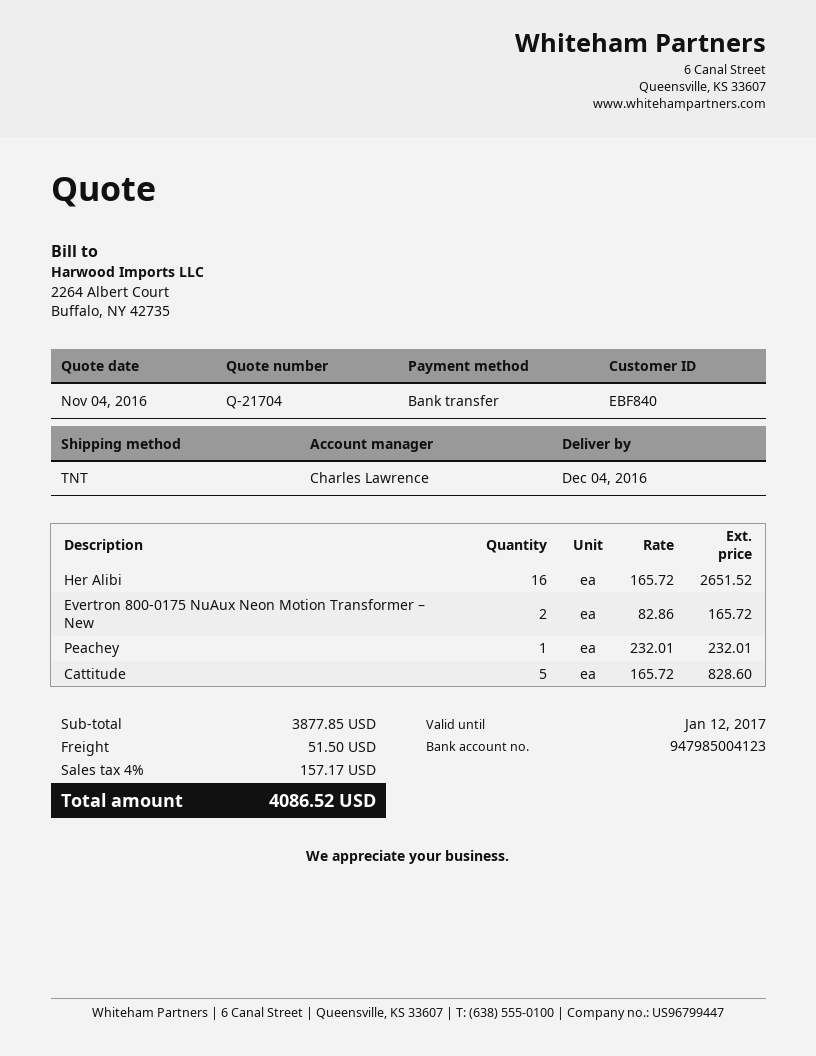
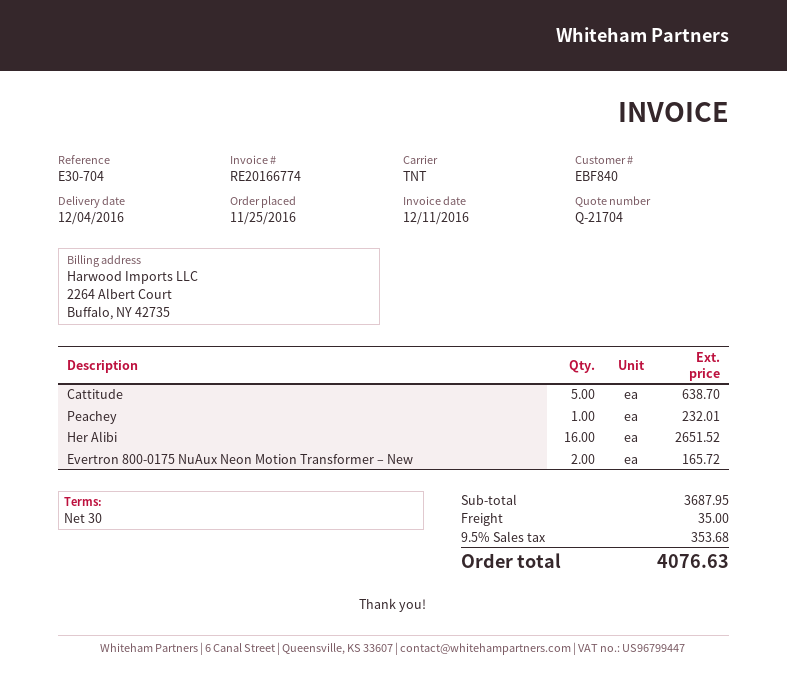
Cattitude: 5 for 828.60 -> 5 for 638.70
subtotal: 3877.85 -> 3687.95
shipping: 51.50 -> 35.00
tax: 4% = 157.17 -> 9.5% = 353.68
total: 4086.52 -> 4076.63

